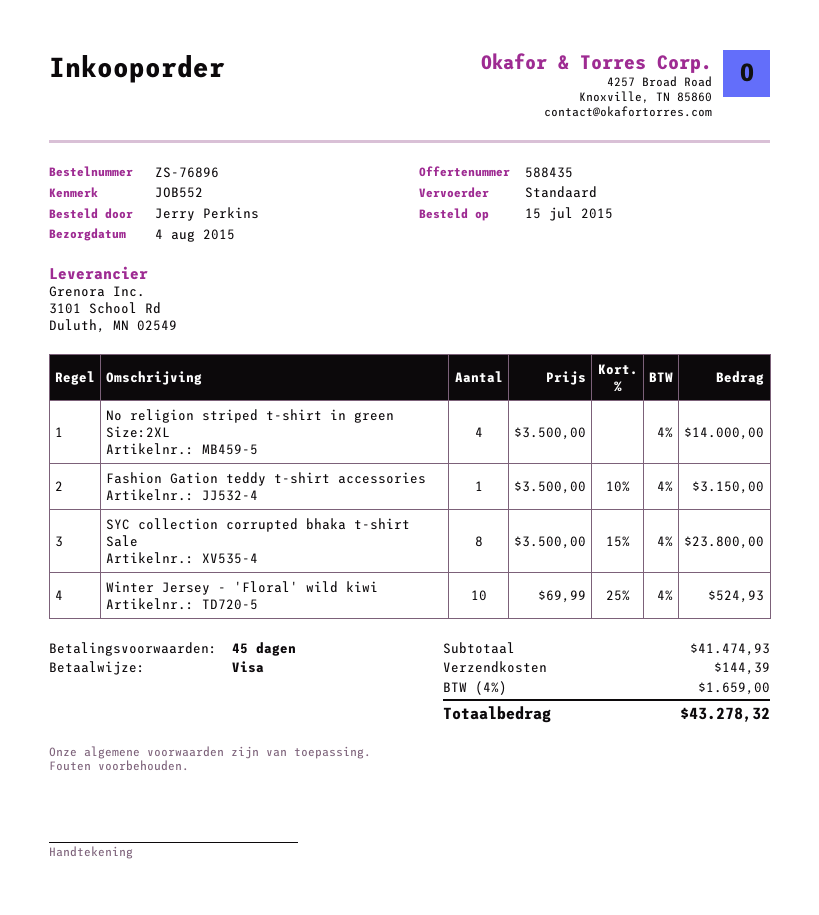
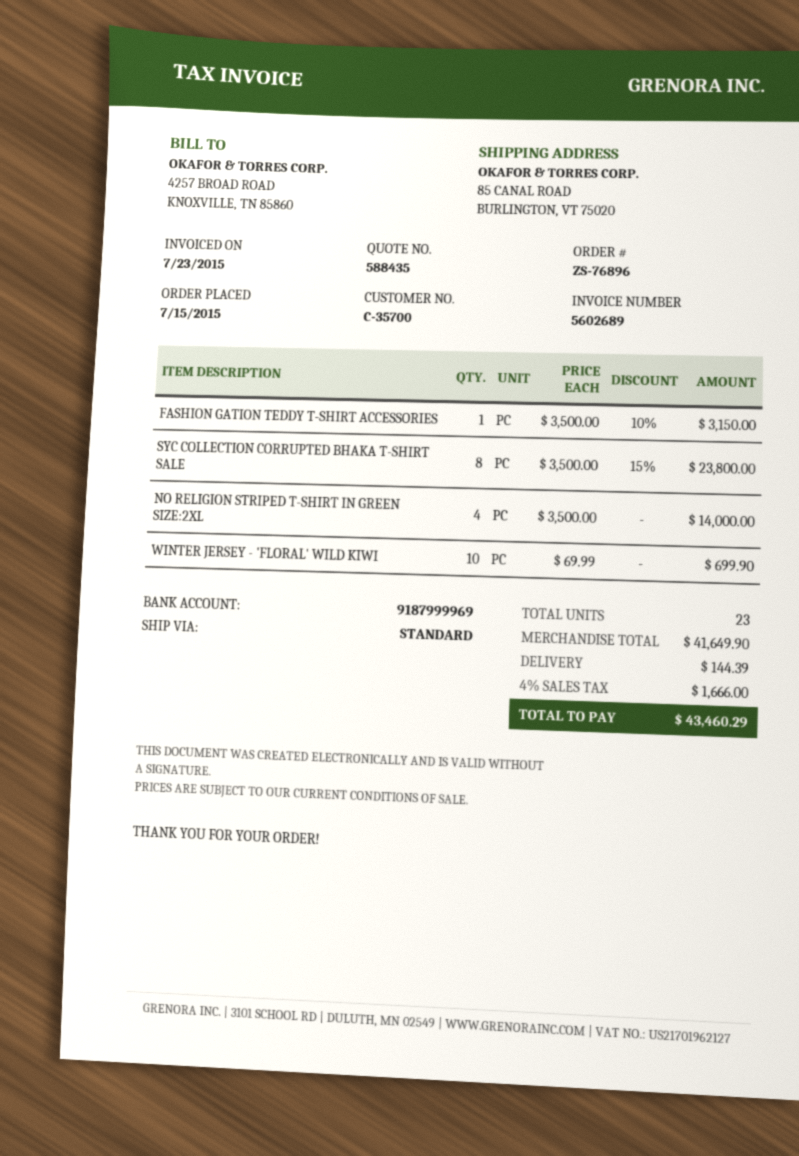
Winter Jersey - 'Floral' wild kiwi: 10 x 69.99 - 25% = 524.93 -> 10 x 69.99 = 699.90
subtotal: 41474.93 -> 41649.90
tax: 4% = 1659.00 -> 4% = 1666.00
total: 43278.32 -> 43460.29

